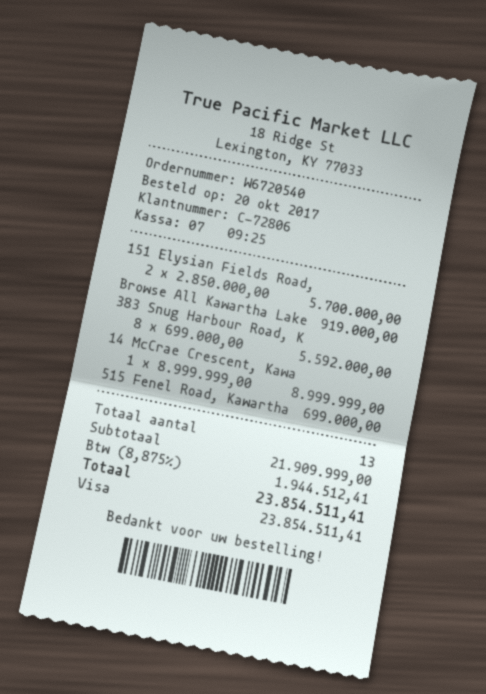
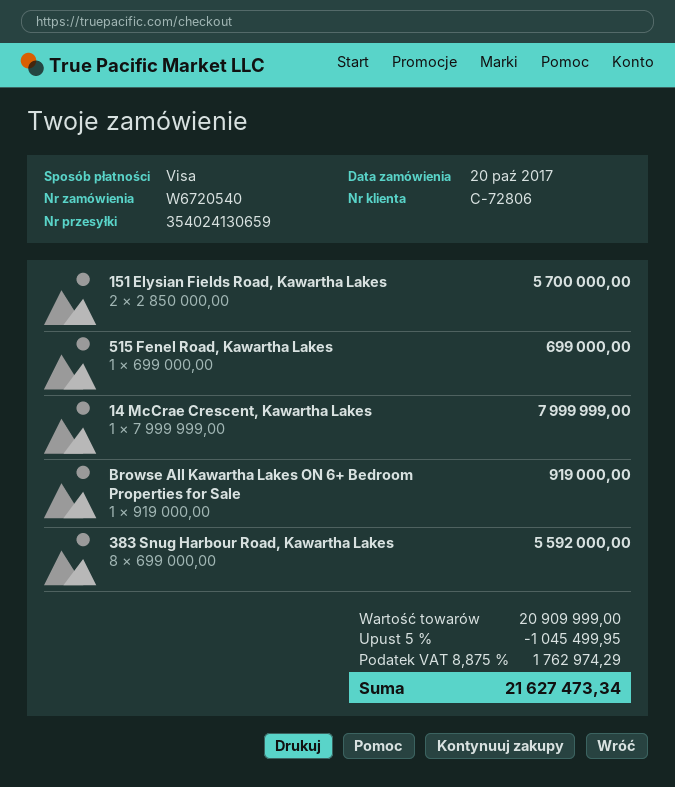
14 McCrae Crescent, Kawa: 1 x 8999999.00 = 8999999.00 -> 1 x 7999999.00 = 7999999.00
subtotal: 21909999.00 -> 20909999.00
discount: none -> 5% = 1045499.95
tax: 8.875% = 1944512.41 -> 8.875% = 1762974.29
total: 23854511.41 -> 21627473.34

